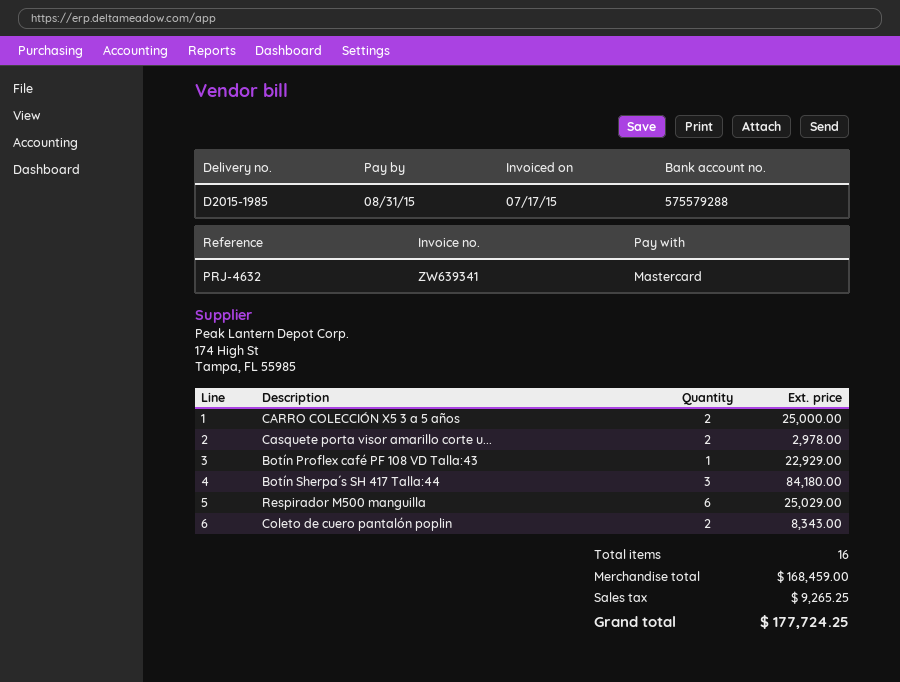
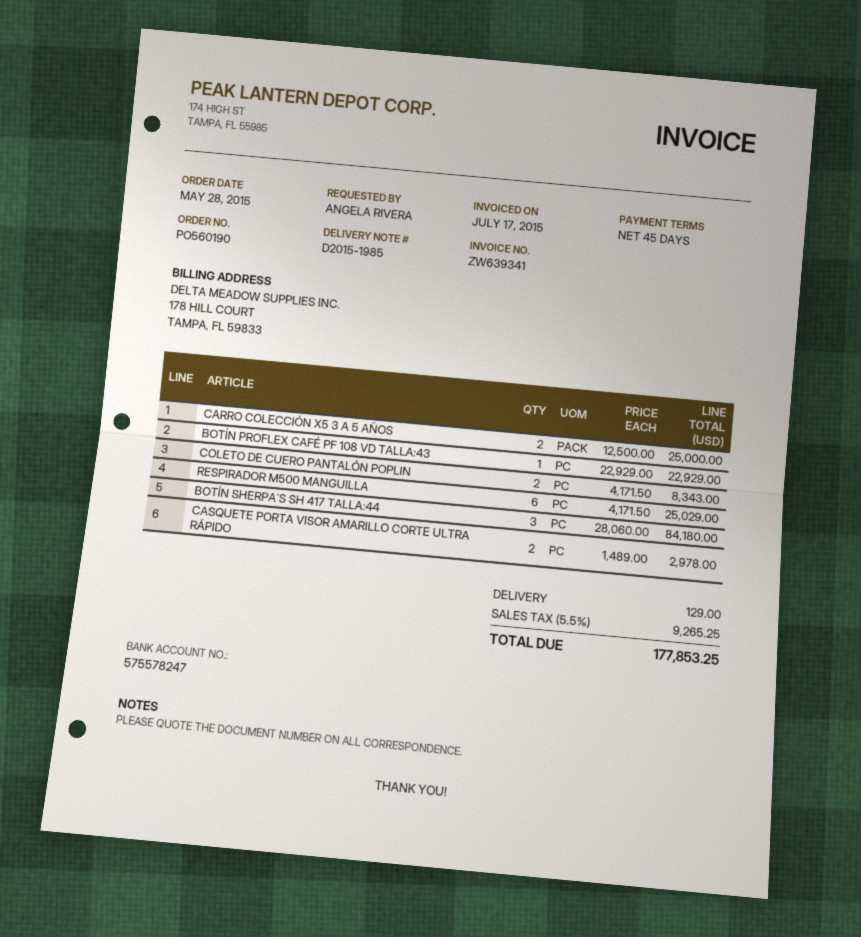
bank account: 575579288 -> 575578247
shipping: none -> 129.00
total: 177724.25 -> 177853.25

